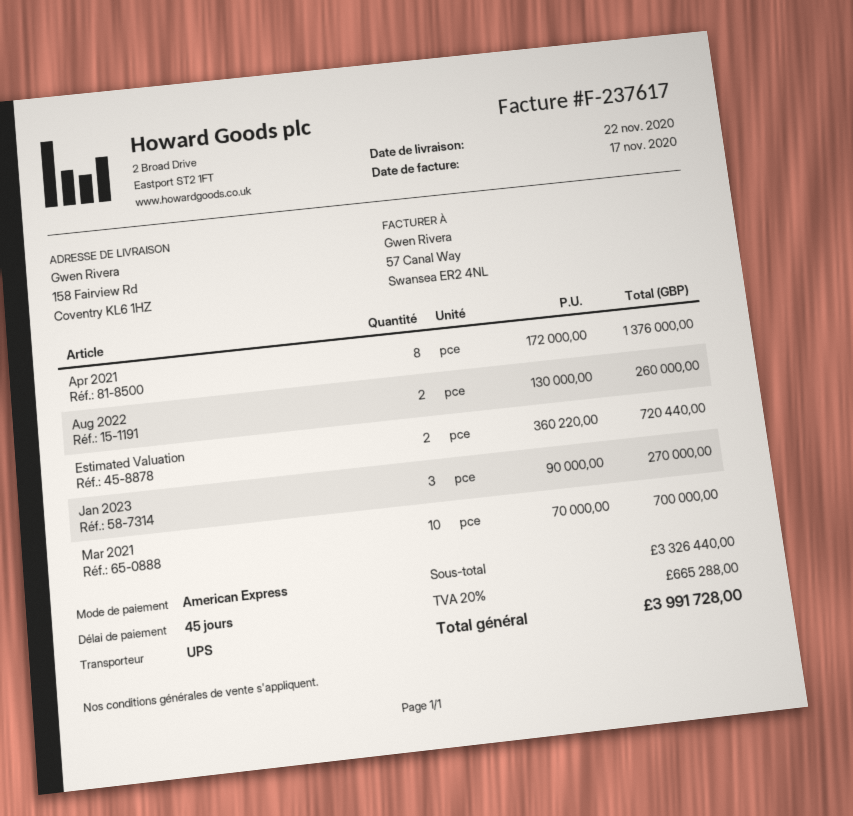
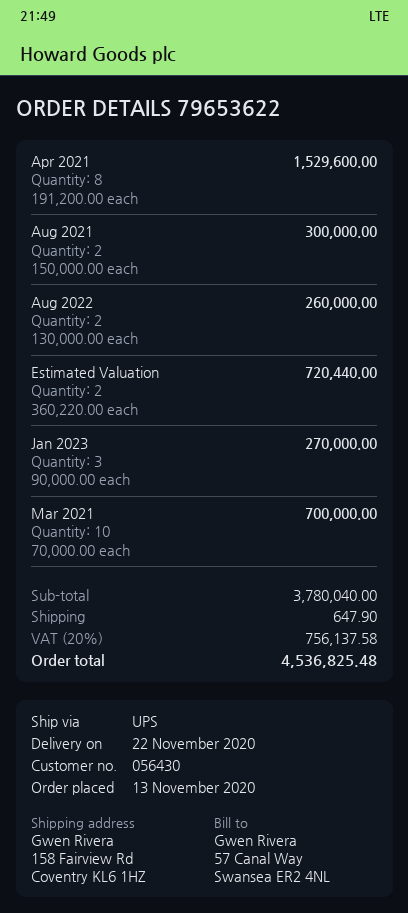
Apr 2021: 8 x 172000.00 = 1376000.00 -> 8 x 191200.00 = 1529600.00
Aug 2021: none -> 2 x 150000.00 = 300000.00
subtotal: 3326440.00 -> 3780040.00
shipping: none -> 647.90
tax: 20% = 665288.00 -> 20% = 756137.58
total: 3991728.00 -> 4536825.48

